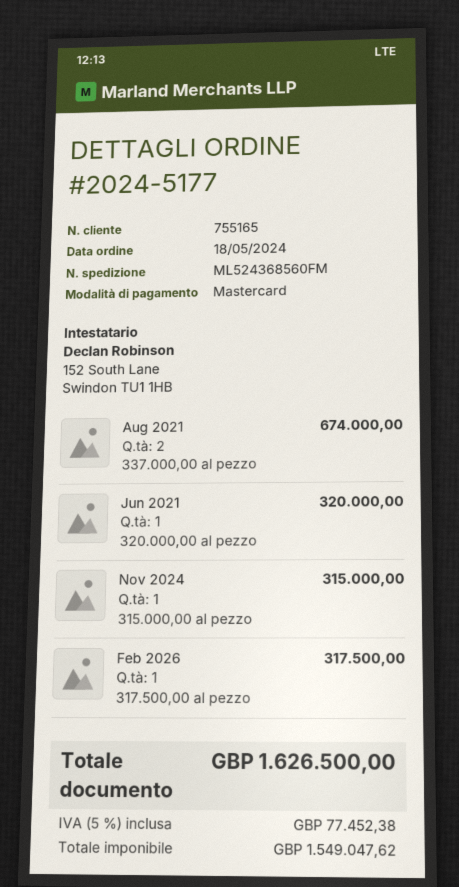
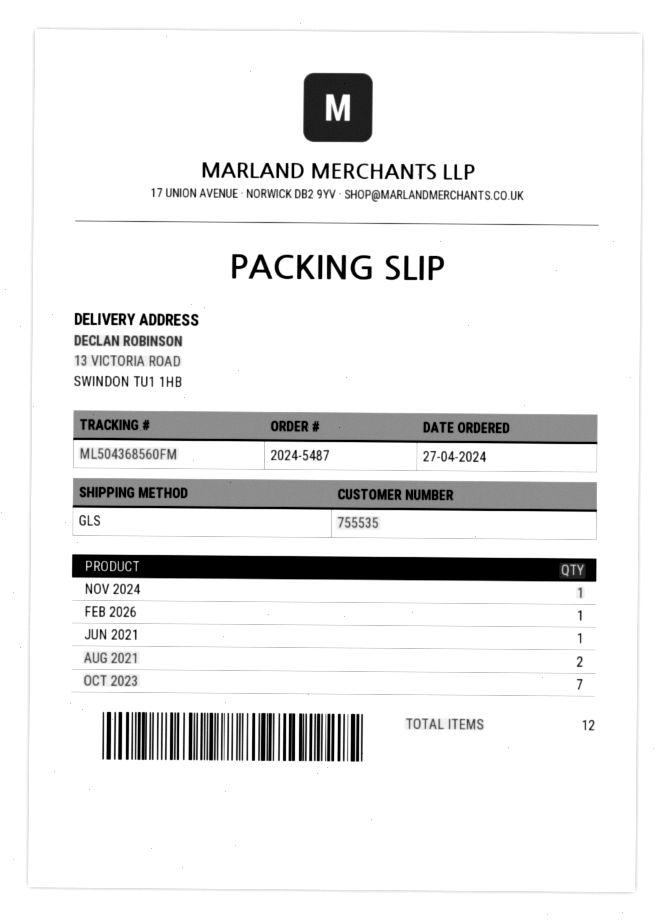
order number: 2024-5177 -> 2024-5487
order date: 2024-05-18 -> 2024-04-27
customer number: 755165 -> 755535
tracking number: ML524368560FM -> ML504368560FM
OCT 2023: none -> 7

